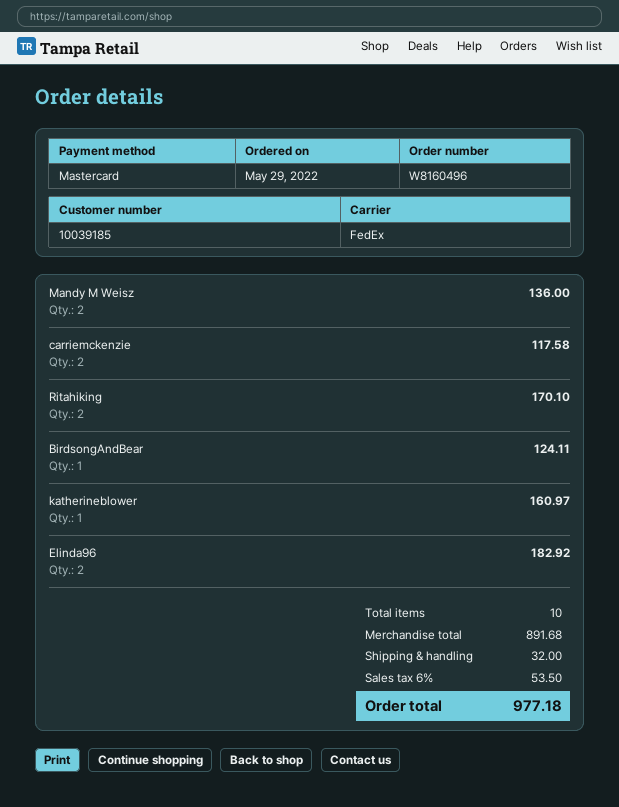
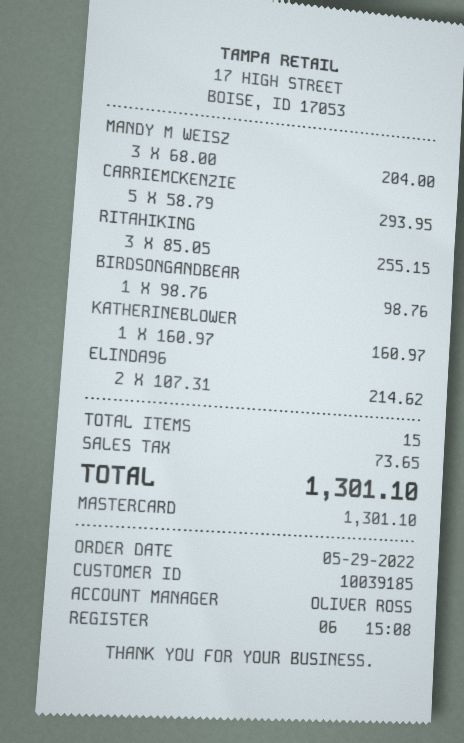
Mandy M Weisz: 2 for 136.00 -> 3 for 204.00
carriemckenzie: 2 for 117.58 -> 5 for 293.95
Ritahiking: 2 for 170.10 -> 3 for 255.15
BirdsongAndBear: 1 for 124.11 -> 1 for 98.76
Elinda96: 2 for 182.92 -> 2 for 214.62
total quantity: 10 -> 15
shipping: 32.00 -> none
tax: 53.50 -> 73.65
total: 977.18 -> 1301.10

